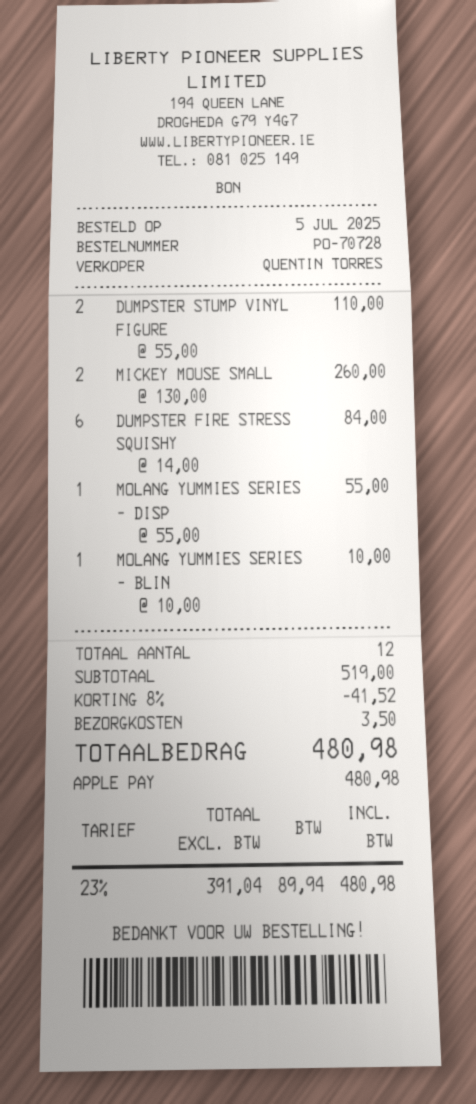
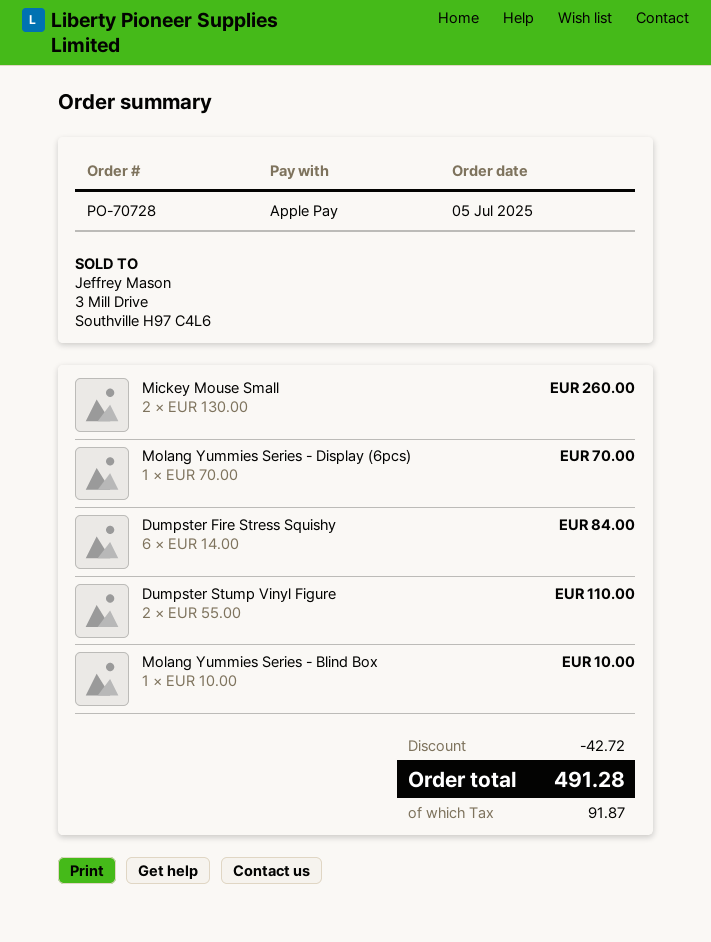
MOLANG YUMMIES SERIES - DISP: 1 x 55.00 = 55.00 -> 1 x 70.00 = 70.00
discount: 41.52 -> 42.72
shipping: 3.50 -> none
tax: 89.94 -> 91.87
total: 480.98 -> 491.28

